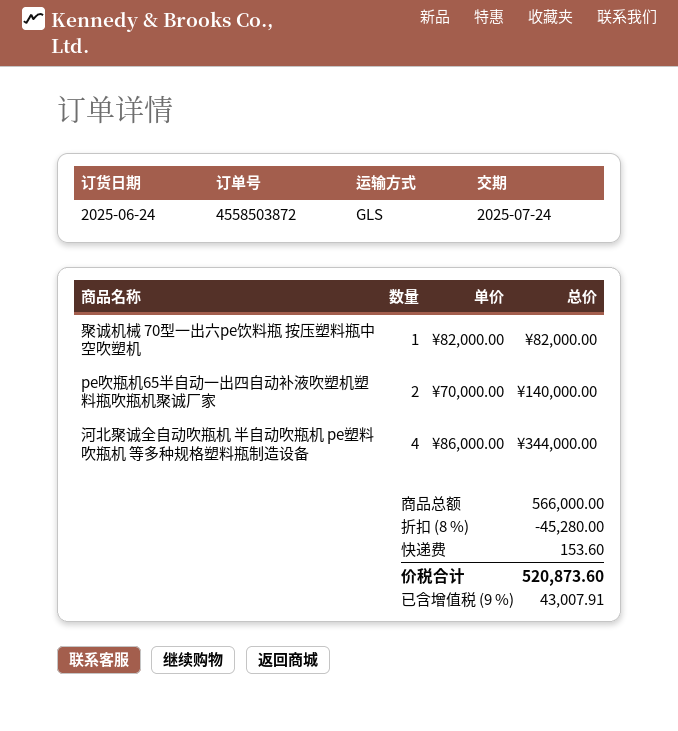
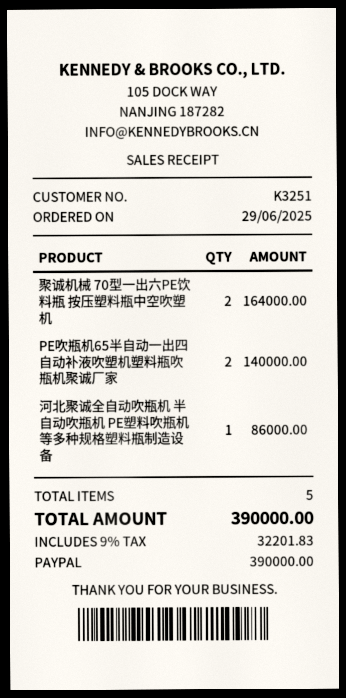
order date: 2025-06-24 -> 2025-06-29
聚诚机械 70型一出六pe饮料瓶 按压塑料瓶中空吹塑机: 1 for 82000.00 -> 2 for 164000.00
河北聚诚全自动吹瓶机 半自动吹瓶机 pe塑料吹瓶机 等多种规格塑料瓶制造设备: 4 for 344000.00 -> 1 for 86000.00
discount: 8% = 45280.00 -> none
shipping: 153.60 -> none
tax: 9% = 43007.91 -> 9% = 32201.83
total: 520873.60 -> 390000.00

